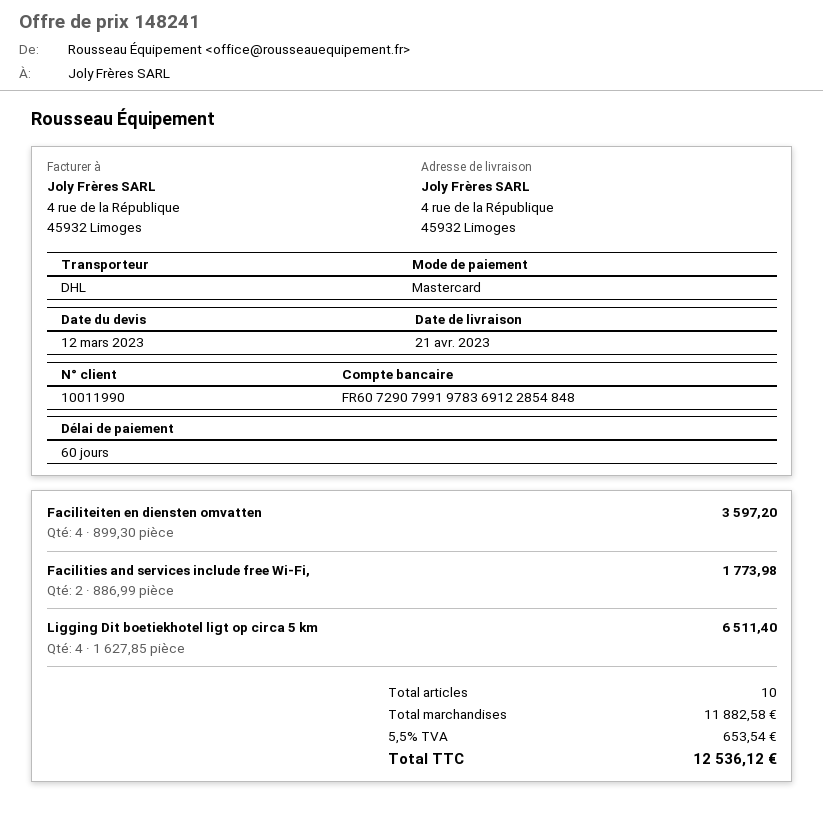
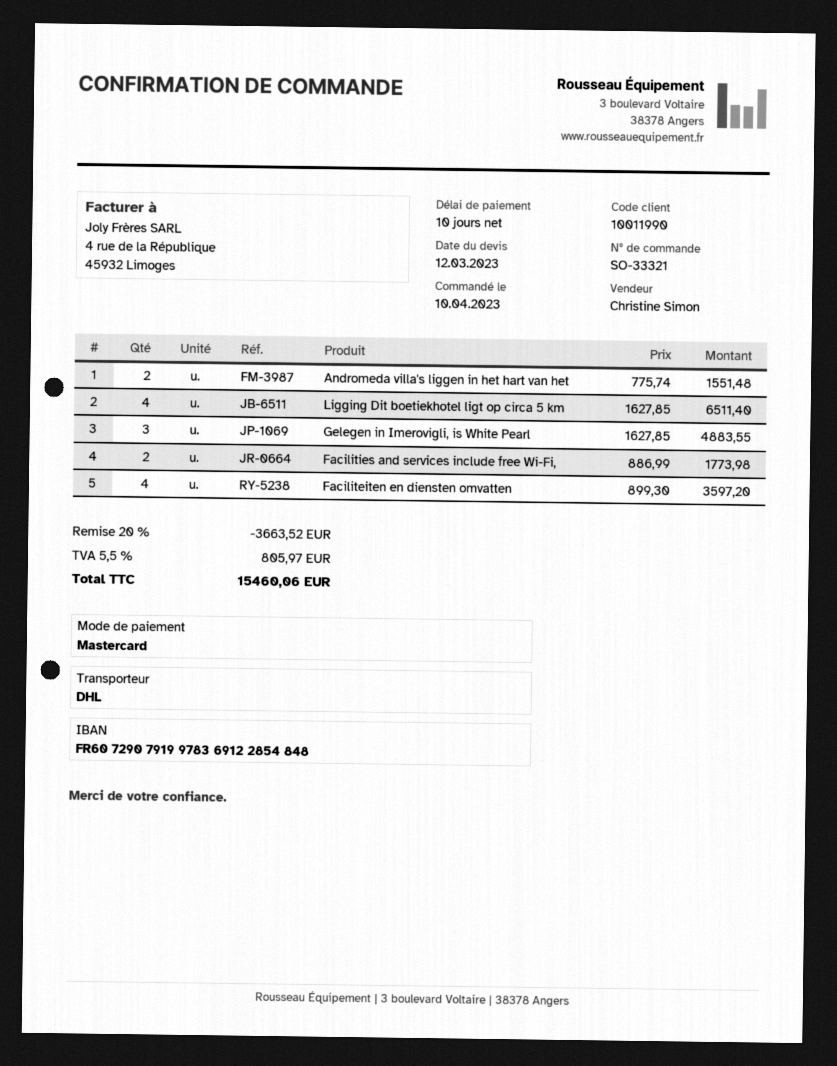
payment terms: 60 days -> 10 days
bank account: FR6072907991978369122854848 -> FR6072907919978369122854848
Andromeda villa's liggen in het hart van het: none -> 2 x 775.74 = 1551.48
Gelegen in Imerovigli, is White Pearl: none -> 3 x 1627.85 = 4883.55
discount: none -> 20% = 3663.52
tax: 5.5% = 653.54 -> 5.5% = 805.97
total: 12536.12 -> 15460.06

